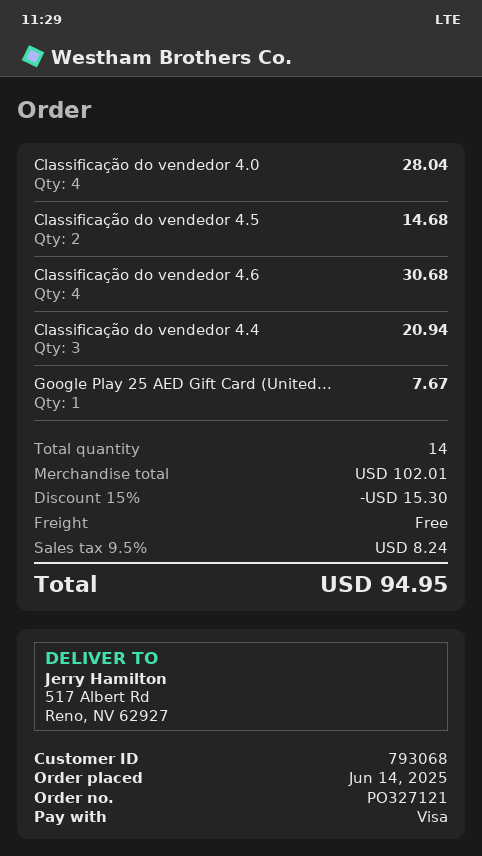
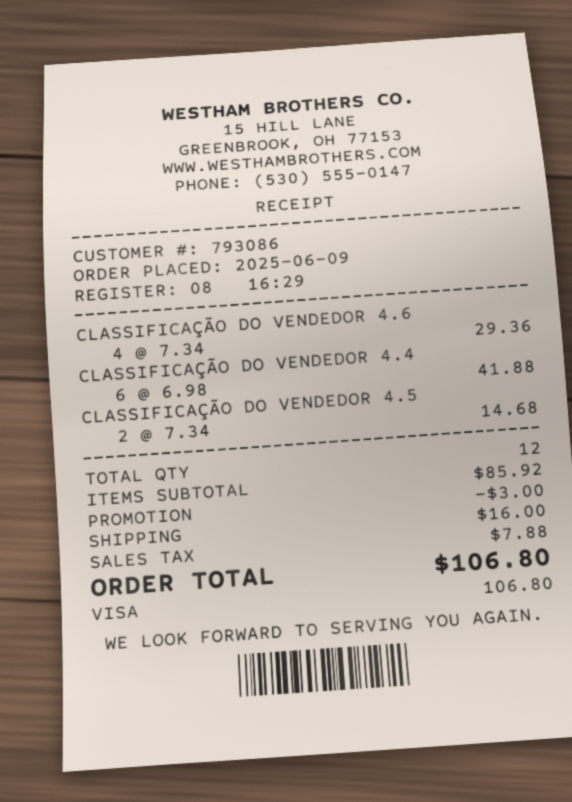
order date: 2025-06-14 -> 2025-06-09
customer number: 793068 -> 793086
Classificação do vendedor 4.0: 4 for 28.04 -> none
Classificação do vendedor 4.6: 4 for 30.68 -> 4 for 29.36
Classificação do vendedor 4.4: 3 for 20.94 -> 6 for 41.88
Google Play 25 AED Gift Card (United...: 1 for 7.67 -> none
total quantity: 14 -> 12
subtotal: 102.01 -> 85.92
discount: 15.30 -> 3.00
shipping: 0.00 -> 16.00
tax: 8.24 -> 7.88
total: 94.95 -> 106.80

